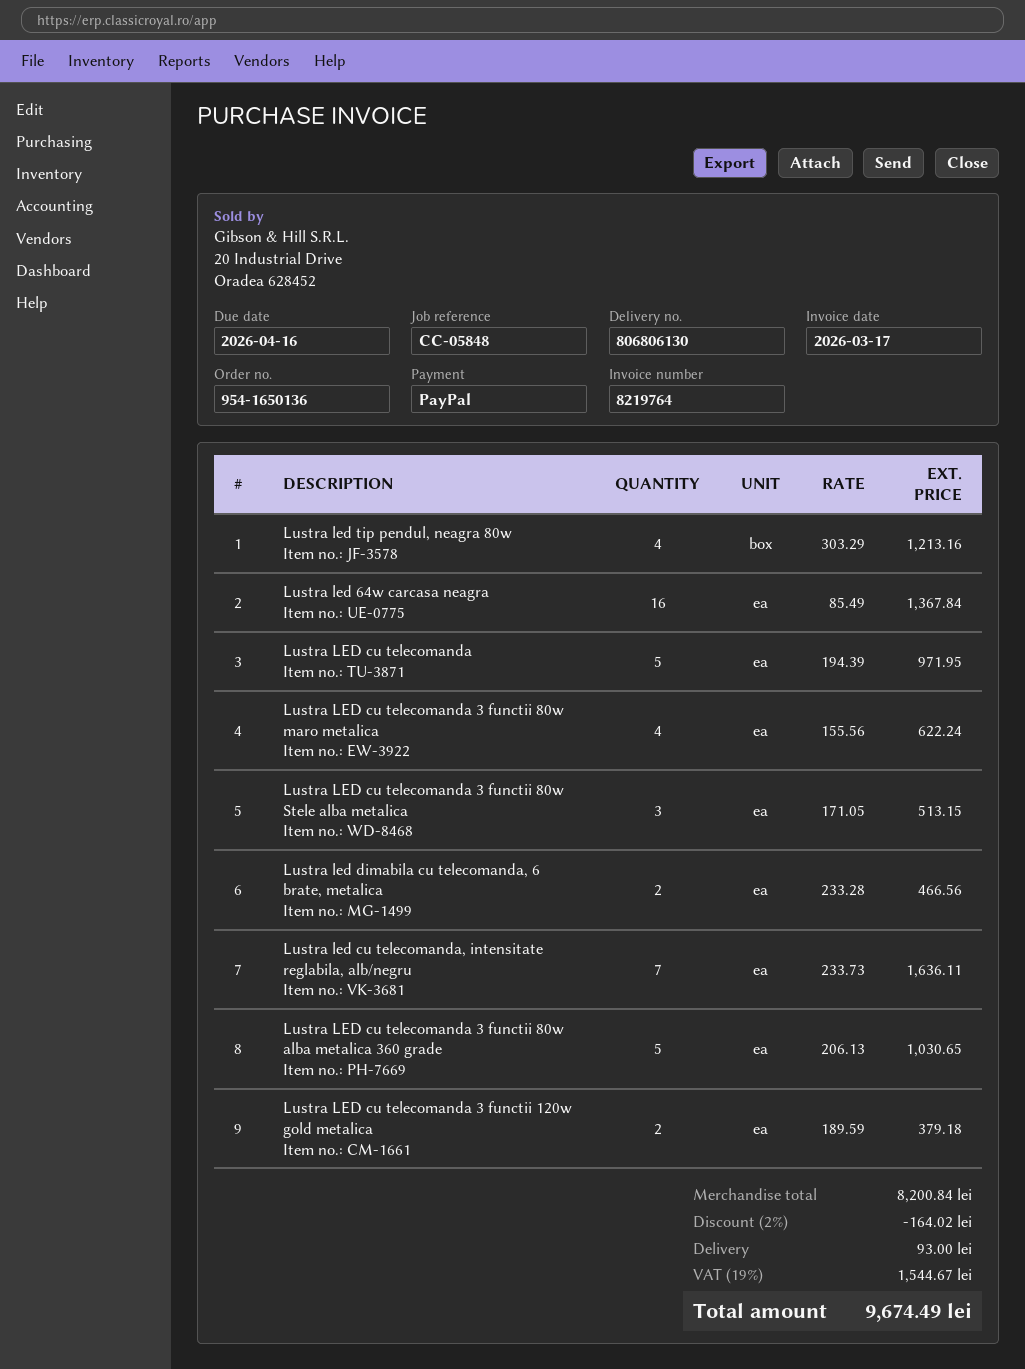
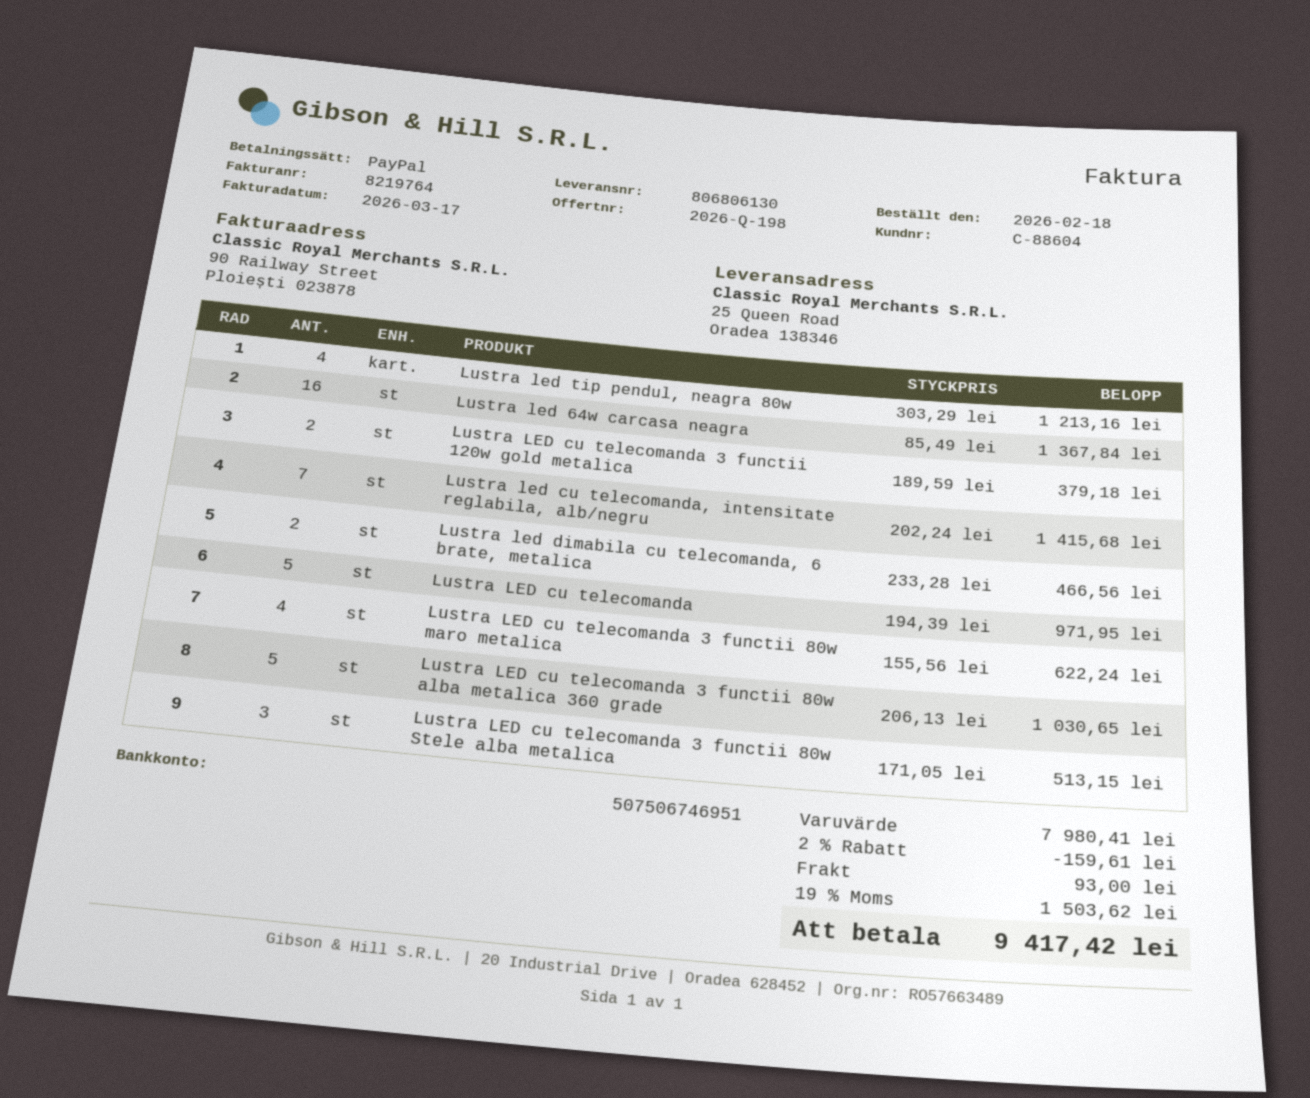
Lustra led cu telecomanda, intensitate reglabila, alb/negru: 7 x 233.73 = 1636.11 -> 7 x 202.24 = 1415.68
subtotal: 8200.84 -> 7980.41
discount: 2% = 164.02 -> 2% = 159.61
tax: 19% = 1544.67 -> 19% = 1503.62
total: 9674.49 -> 9417.42

